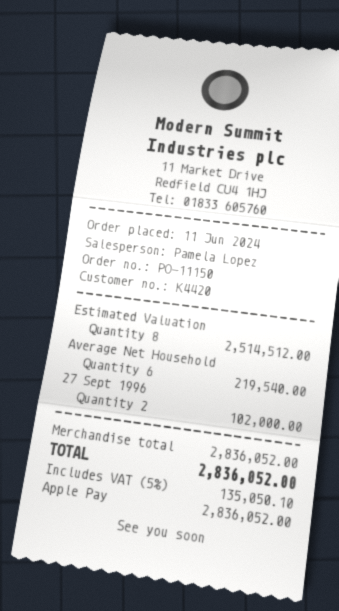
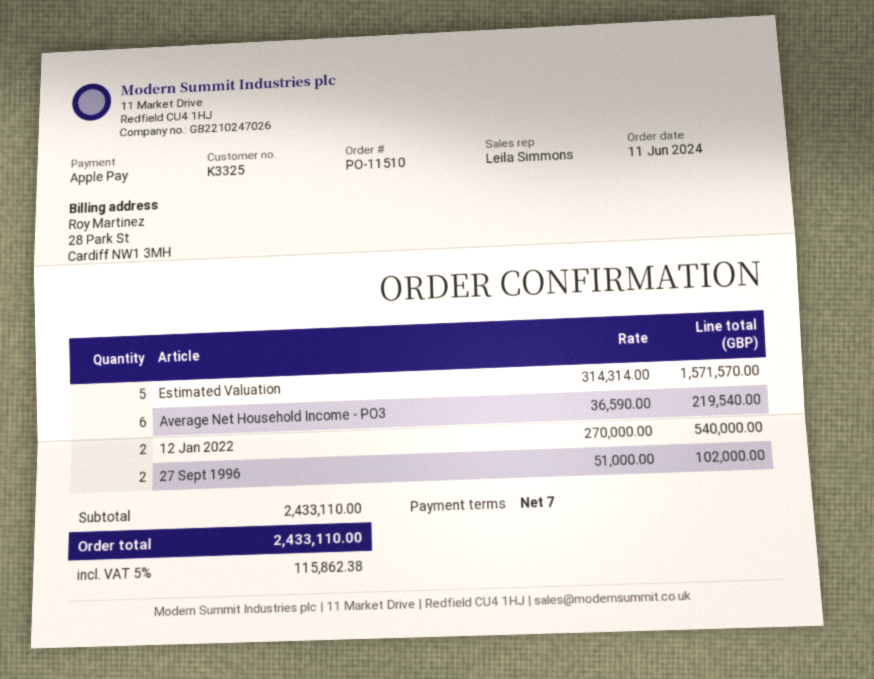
order number: PO-11150 -> PO-11510
customer number: K4420 -> K3325
sales rep: Pamela Lopez -> Leila Simmons
Estimated Valuation: 8 for 2514512.00 -> 5 for 1571570.00
12 Jan 2022: none -> 2 for 540000.00
subtotal: 2836052.00 -> 2433110.00
tax: 5% = 135050.10 -> 5% = 115862.38
total: 2836052.00 -> 2433110.00

